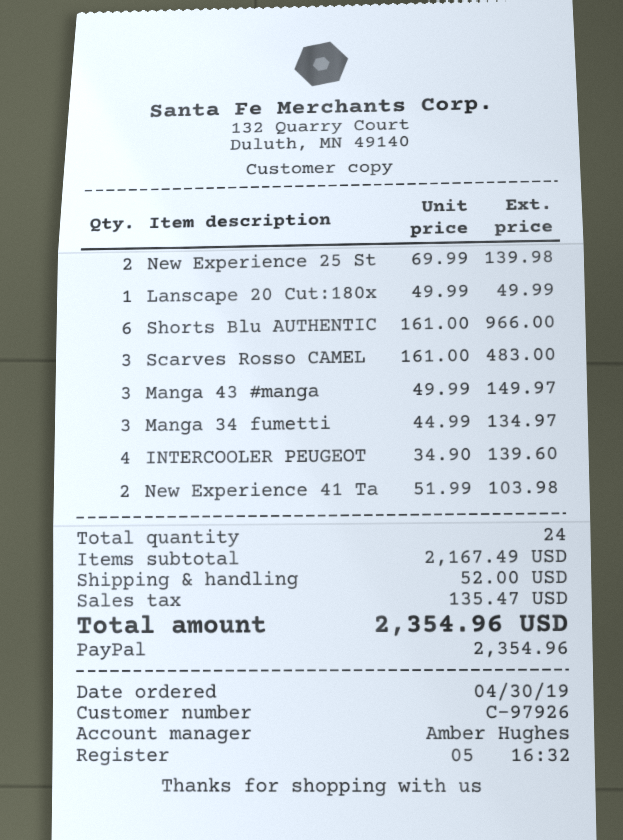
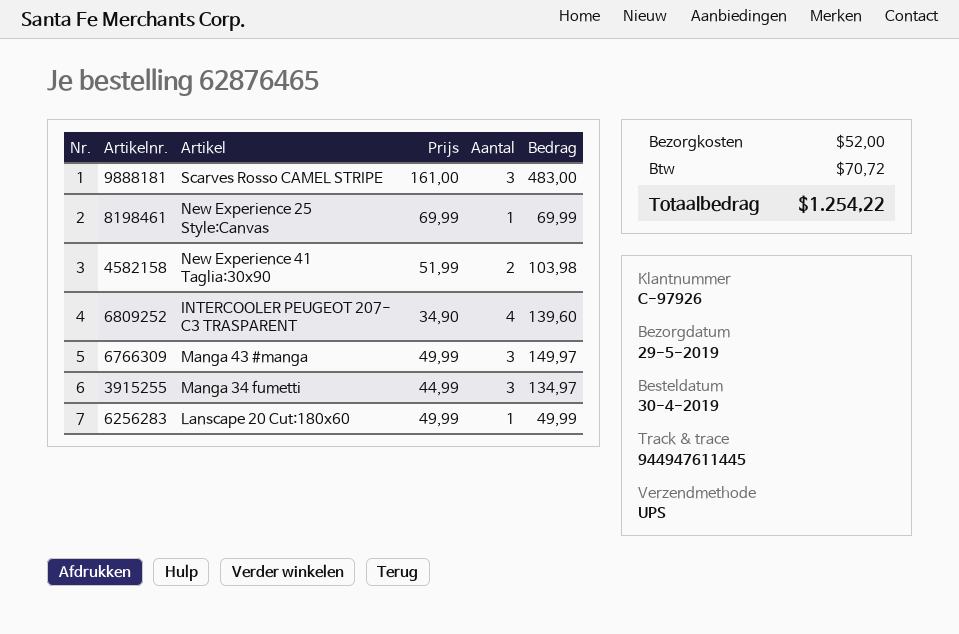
New Experience 25 St: 2 x 69.99 = 139.98 -> 1 x 69.99 = 69.99
Shorts Blu AUTHENTIC: 6 x 161.00 = 966.00 -> none
tax: 135.47 -> 70.72
total: 2354.96 -> 1254.22

